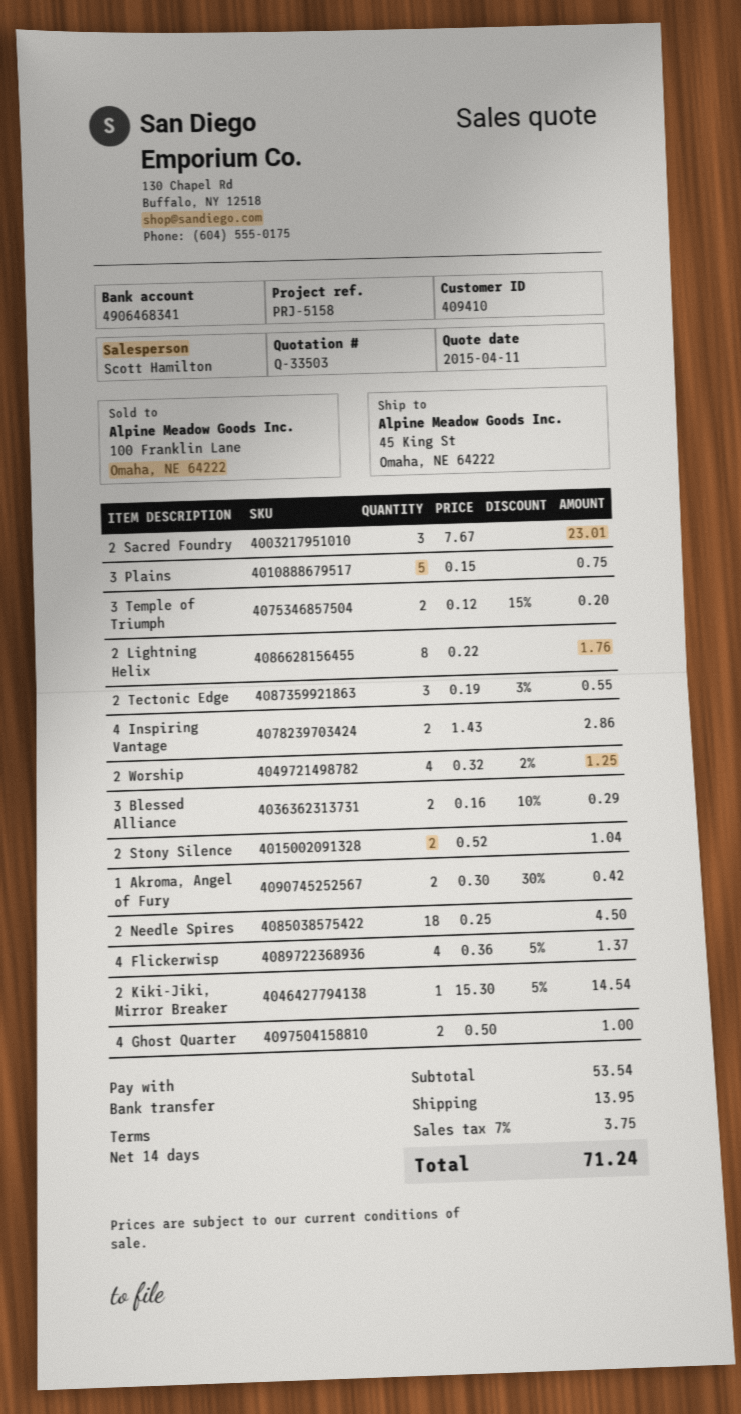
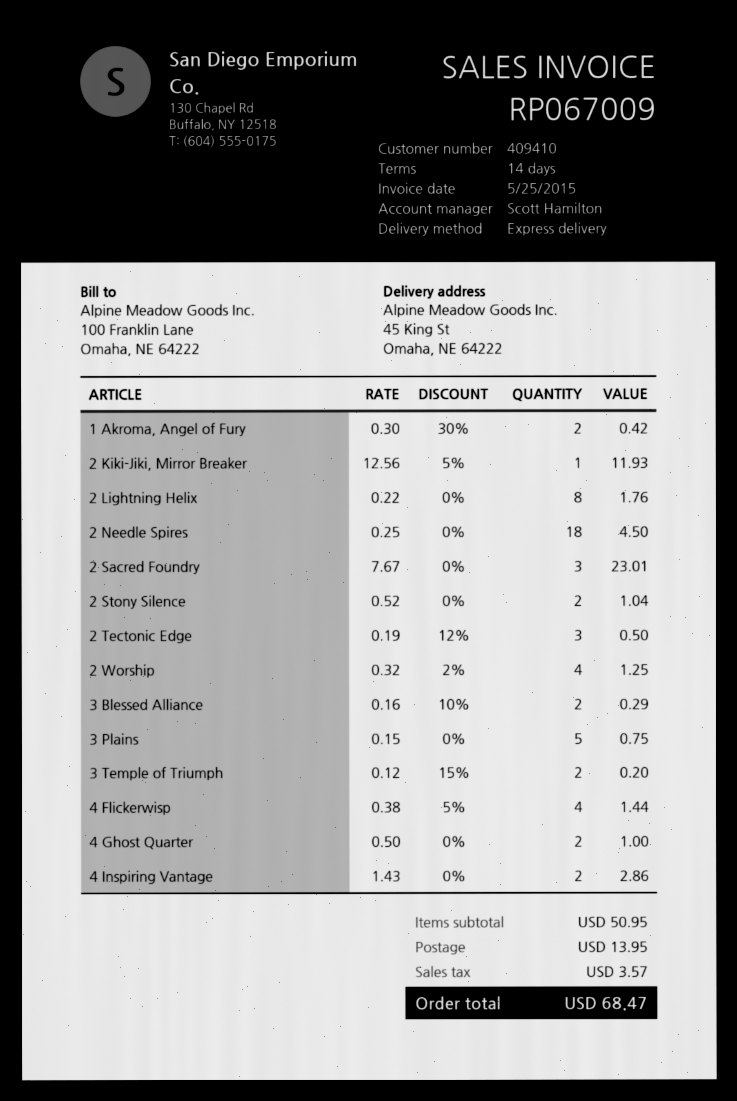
2 Tectonic Edge: 3 x 0.19 - 3% = 0.55 -> 3 x 0.19 - 12% = 0.50
4 Flickerwisp: 4 x 0.36 - 5% = 1.37 -> 4 x 0.38 - 5% = 1.44
2 Kiki-Jiki, Mirror Breaker: 1 x 15.30 - 5% = 14.54 -> 1 x 12.56 - 5% = 11.93
subtotal: 53.54 -> 50.95
tax: 3.75 -> 3.57
total: 71.24 -> 68.47

